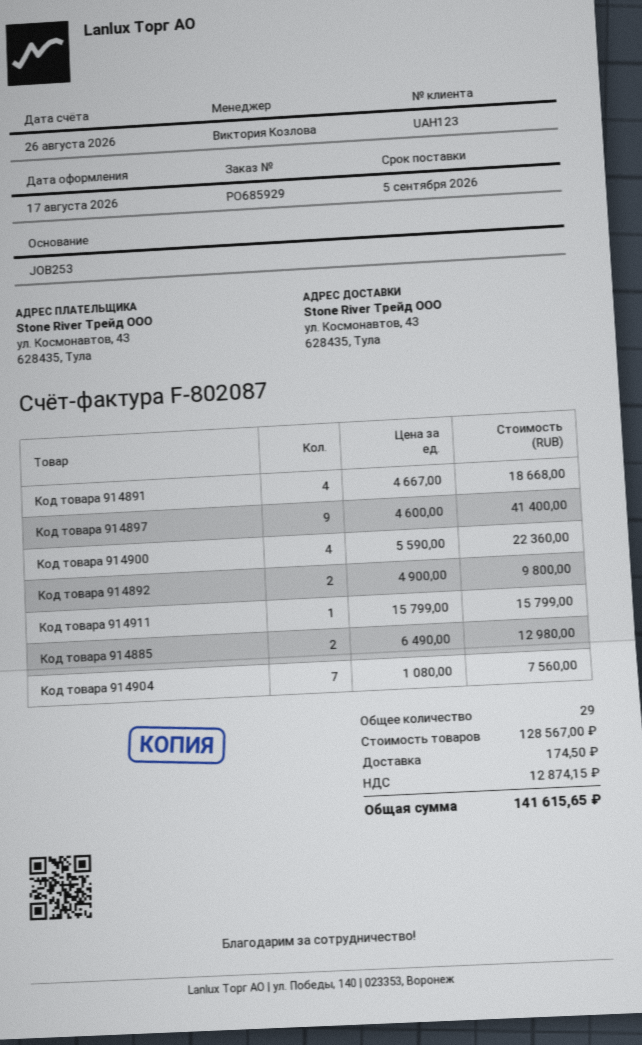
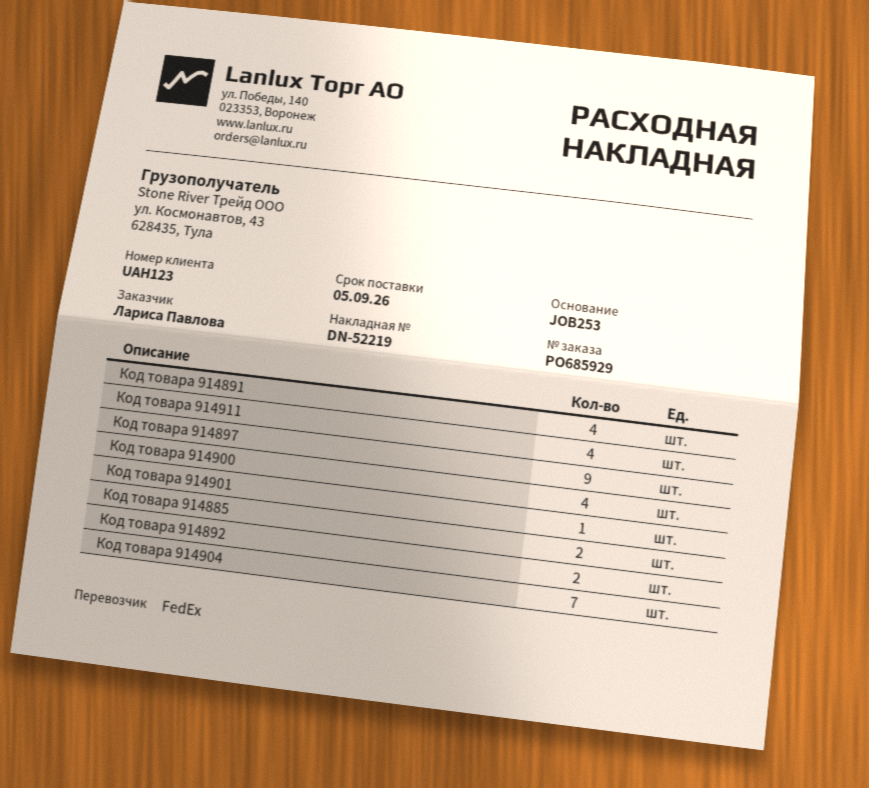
Код товара 914911: 1 -> 4
Код товара 914901: none -> 1

